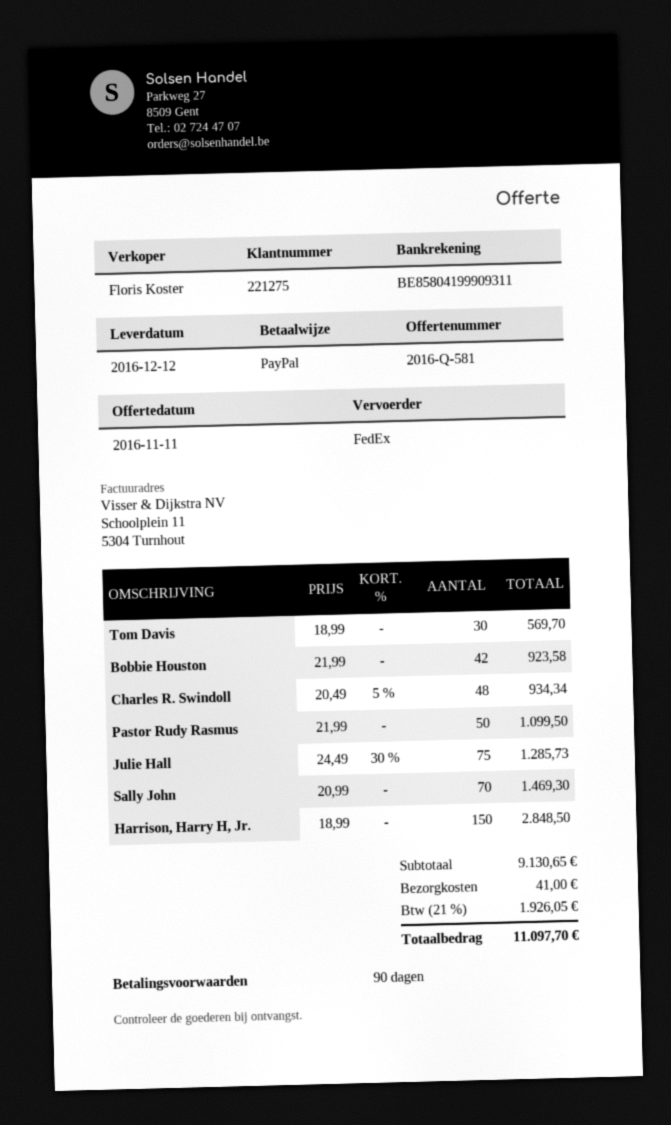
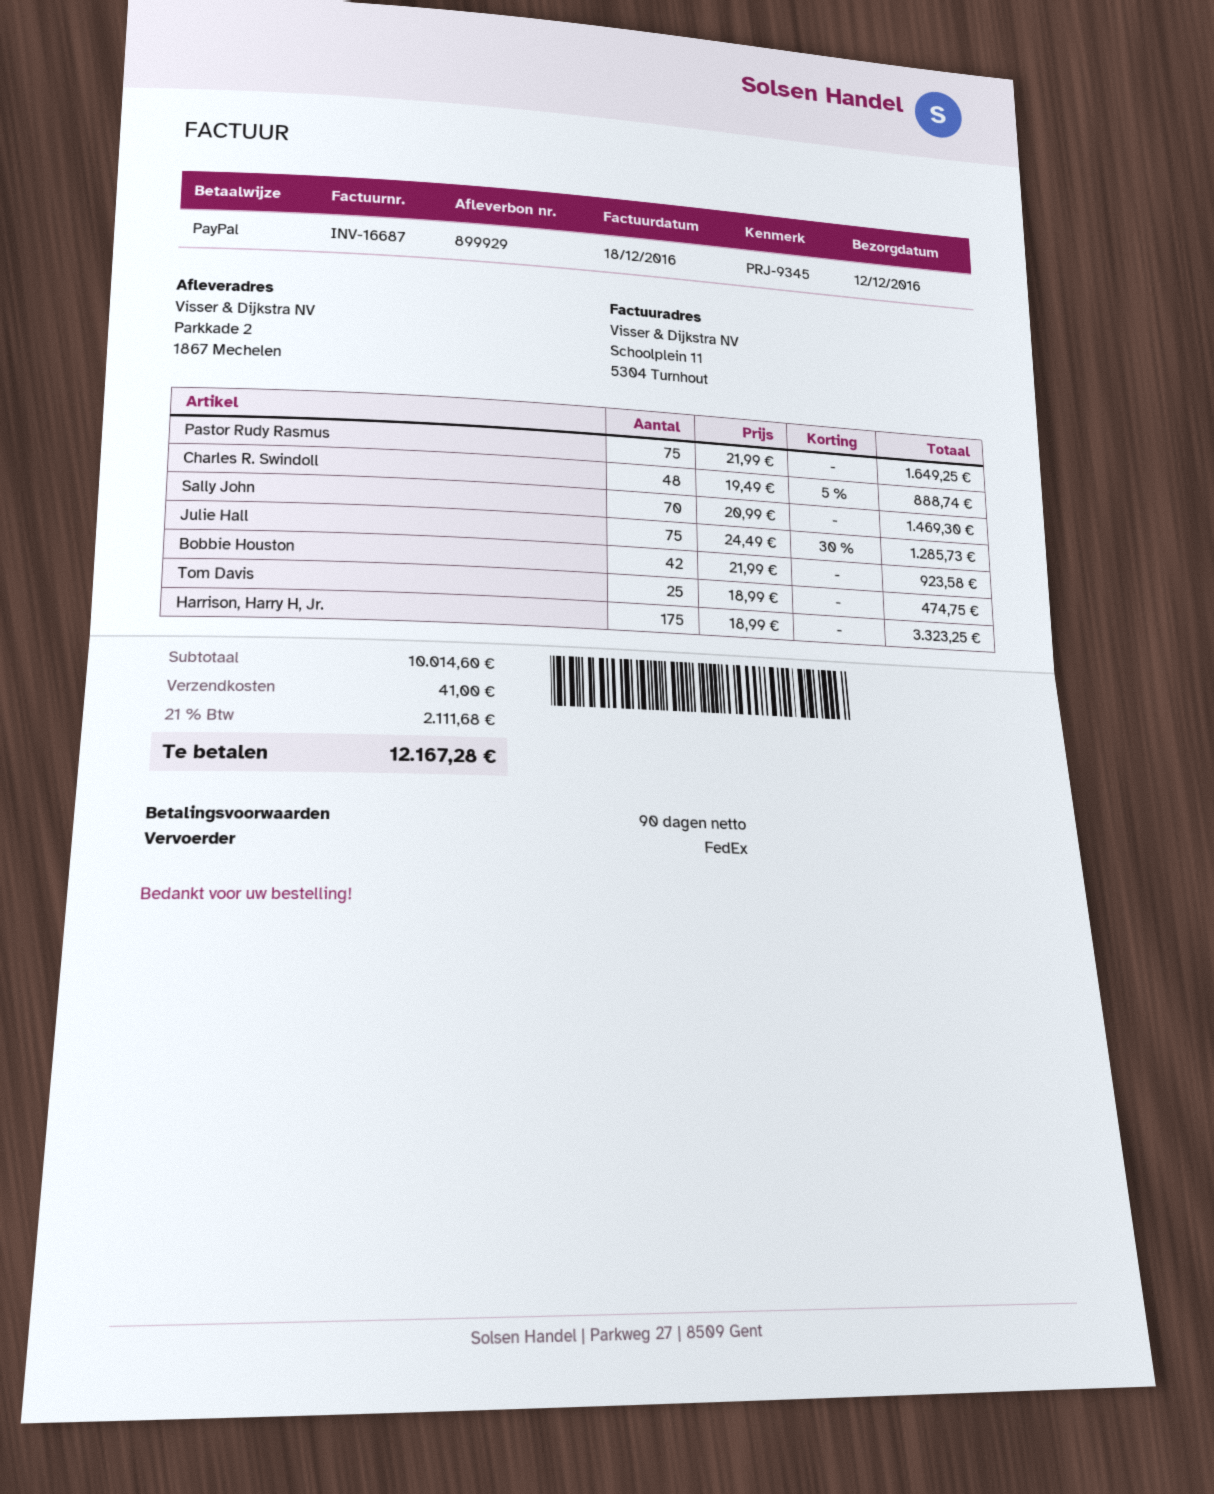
Tom Davis: 30 x 18.99 = 569.70 -> 25 x 18.99 = 474.75
Charles R. Swindoll: 48 x 20.49 - 5% = 934.34 -> 48 x 19.49 - 5% = 888.74
Pastor Rudy Rasmus: 50 x 21.99 = 1099.50 -> 75 x 21.99 = 1649.25
Harrison, Harry H, Jr.: 150 x 18.99 = 2848.50 -> 175 x 18.99 = 3323.25
subtotal: 9130.65 -> 10014.60
tax: 21% = 1926.05 -> 21% = 2111.68
total: 11097.70 -> 12167.28

